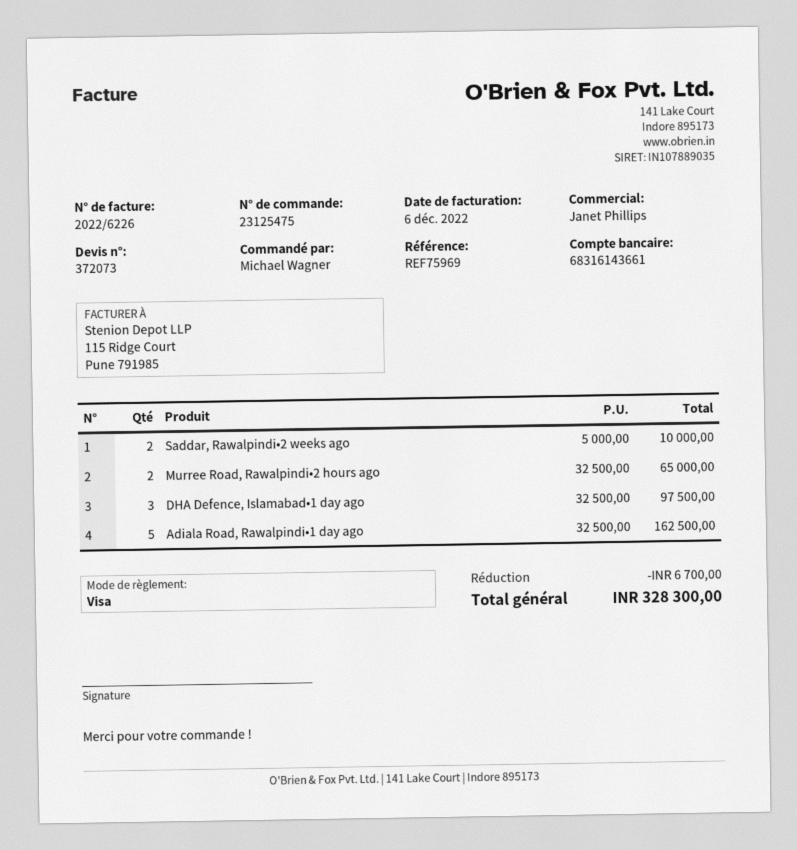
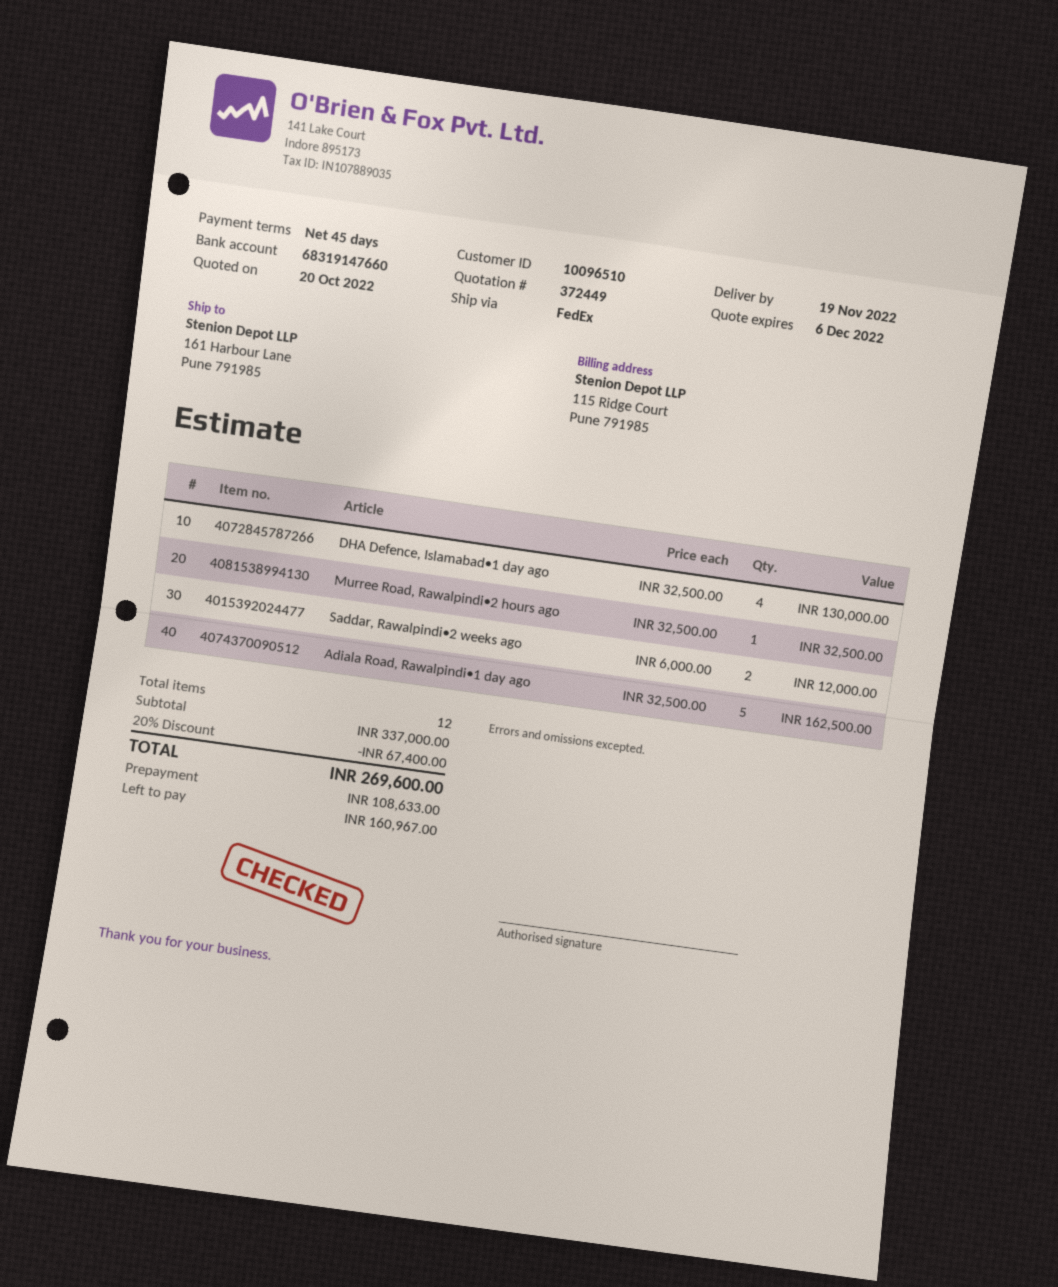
quote number: 372073 -> 372449
bank account: 68316143661 -> 68319147660
Saddar, Rawalpindi•2 weeks ago: 2 x 5000.00 = 10000.00 -> 2 x 6000.00 = 12000.00
Murree Road, Rawalpindi•2 hours ago: 2 x 32500.00 = 65000.00 -> 1 x 32500.00 = 32500.00
DHA Defence, Islamabad•1 day ago: 3 x 32500.00 = 97500.00 -> 4 x 32500.00 = 130000.00
discount: 6700.00 -> 67400.00
total: 328300.00 -> 269600.00

